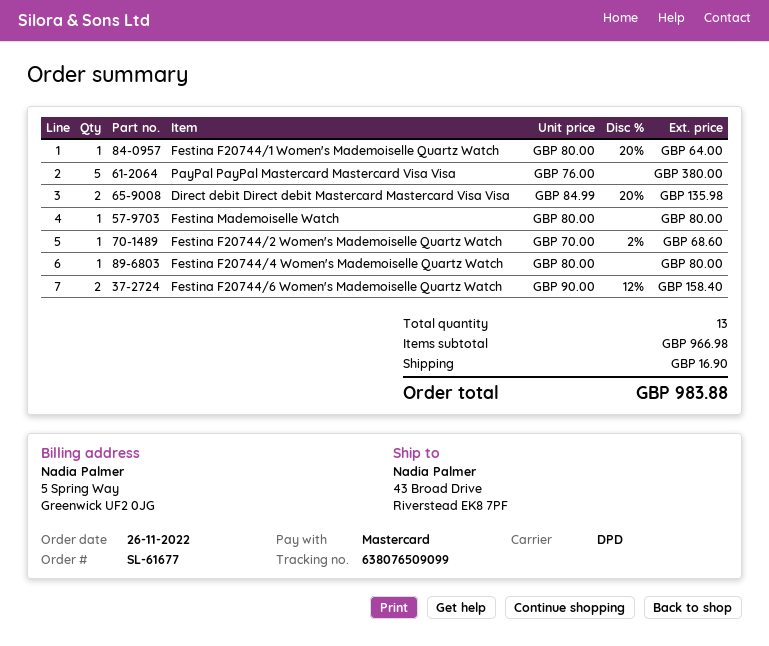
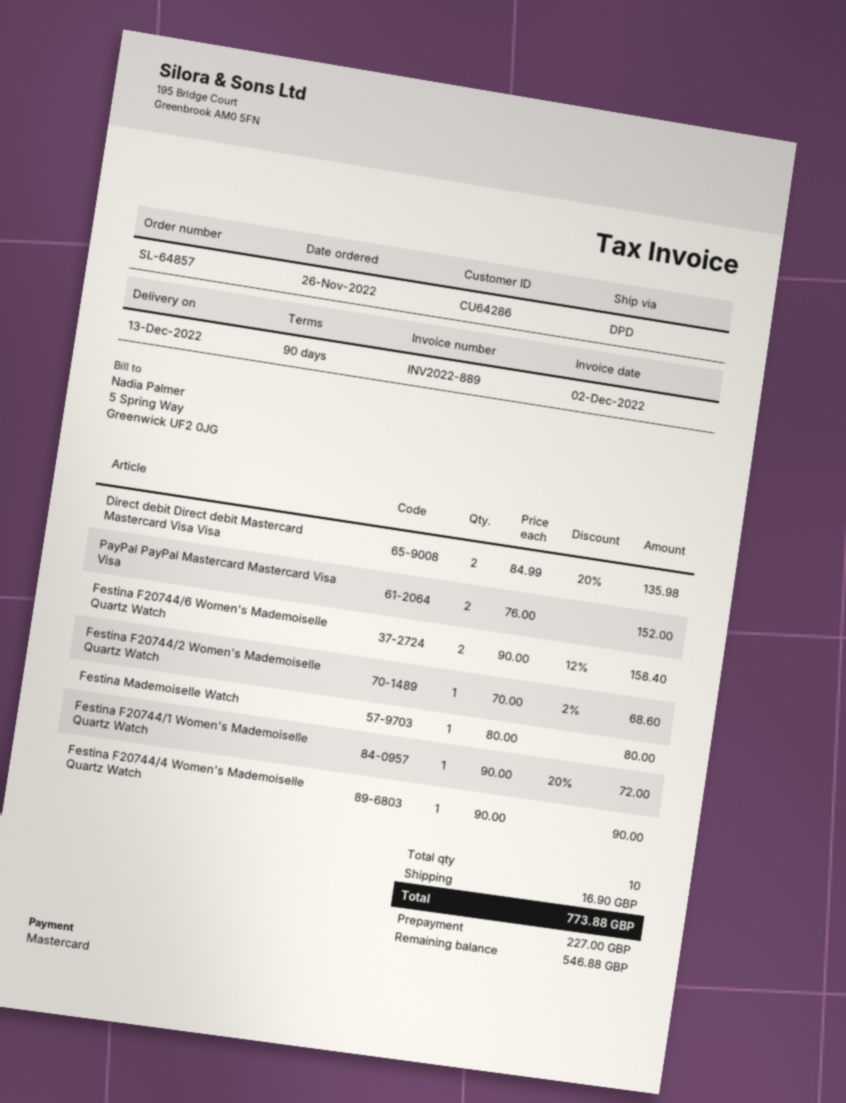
order number: SL-61677 -> SL-64857
Festina F20744/1 Women's Mademoiselle Quartz Watch: 1 x 80.00 - 20% = 64.00 -> 1 x 90.00 - 20% = 72.00
PayPal PayPal Mastercard Mastercard Visa Visa: 5 x 76.00 = 380.00 -> 2 x 76.00 = 152.00
Festina F20744/4 Women's Mademoiselle Quartz Watch: 1 x 80.00 = 80.00 -> 1 x 90.00 = 90.00
total quantity: 13 -> 10
total: 983.88 -> 773.88

